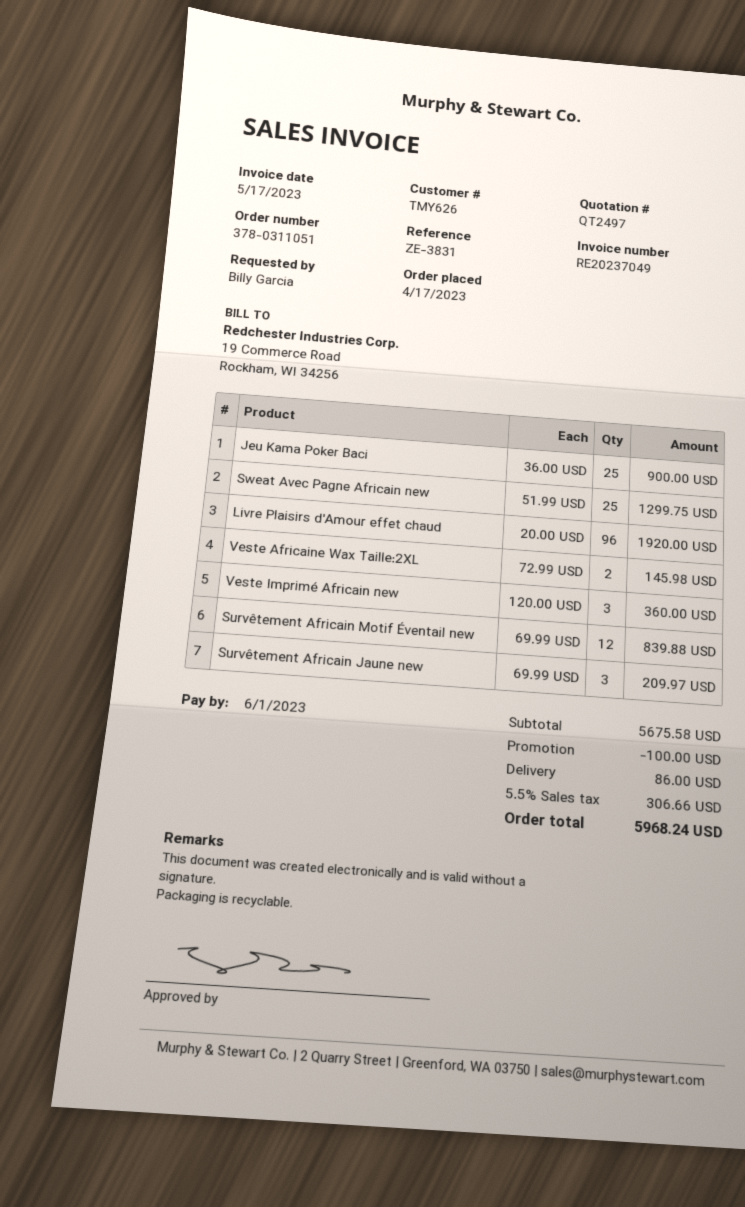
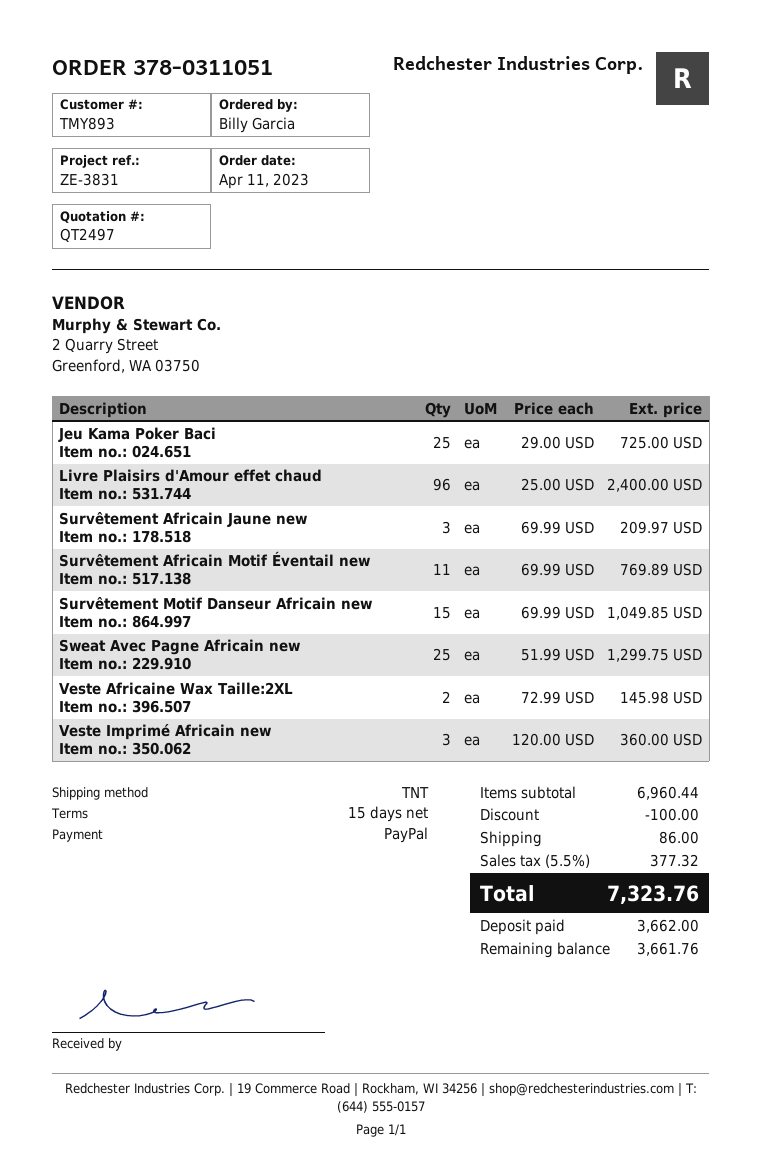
order date: 2023-04-17 -> 2023-04-11
customer number: TMY626 -> TMY893
Jeu Kama Poker Baci: 25 x 36.00 = 900.00 -> 25 x 29.00 = 725.00
Livre Plaisirs d'Amour effet chaud: 96 x 20.00 = 1920.00 -> 96 x 25.00 = 2400.00
Survêtement Africain Motif Éventail new: 12 x 69.99 = 839.88 -> 11 x 69.99 = 769.89
Survêtement Motif Danseur Africain new: none -> 15 x 69.99 = 1049.85
subtotal: 5675.58 -> 6960.44
tax: 5.5% = 306.66 -> 5.5% = 377.32
total: 5968.24 -> 7323.76

